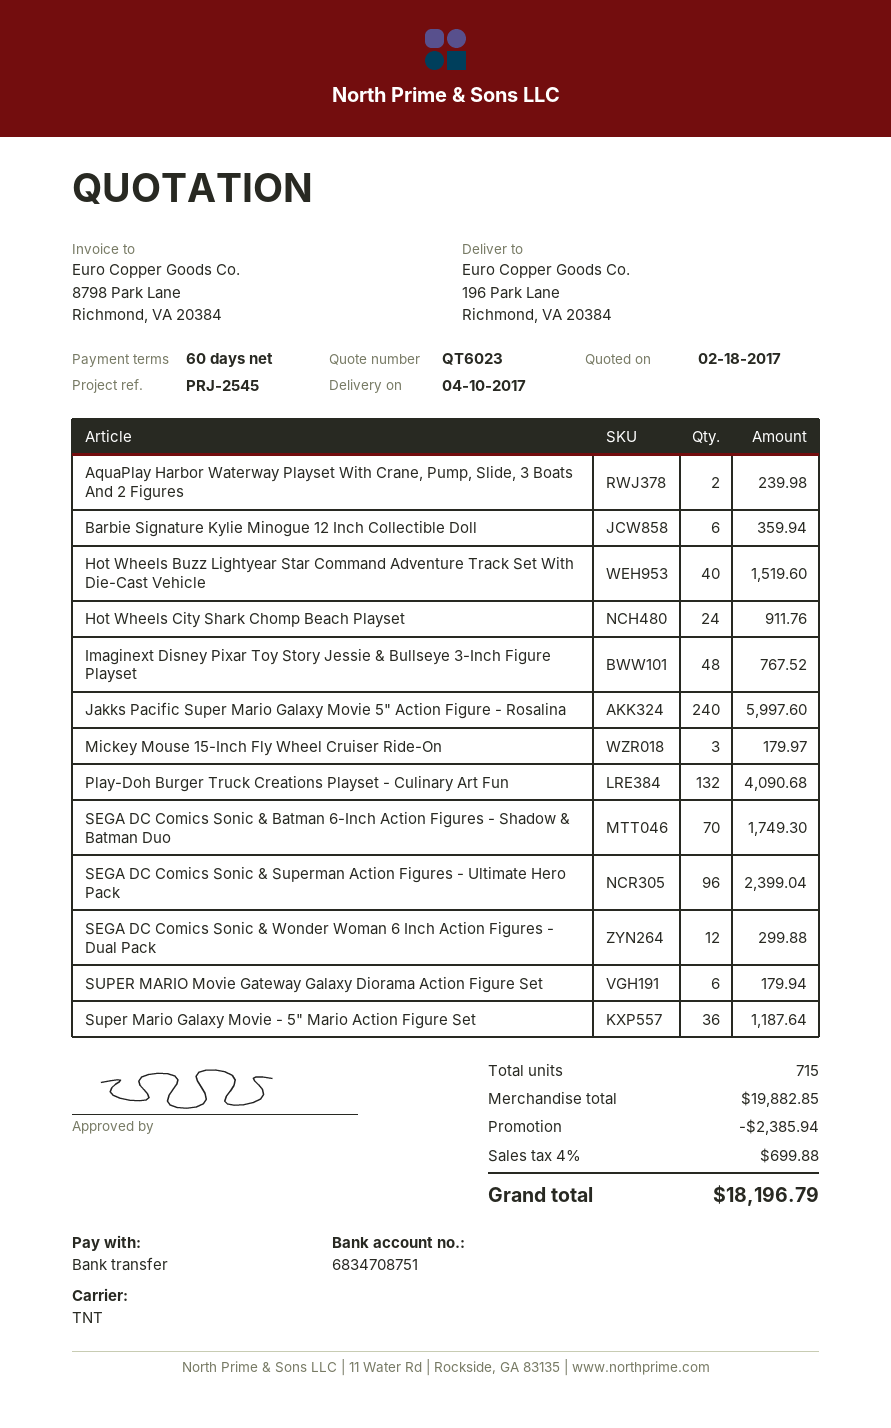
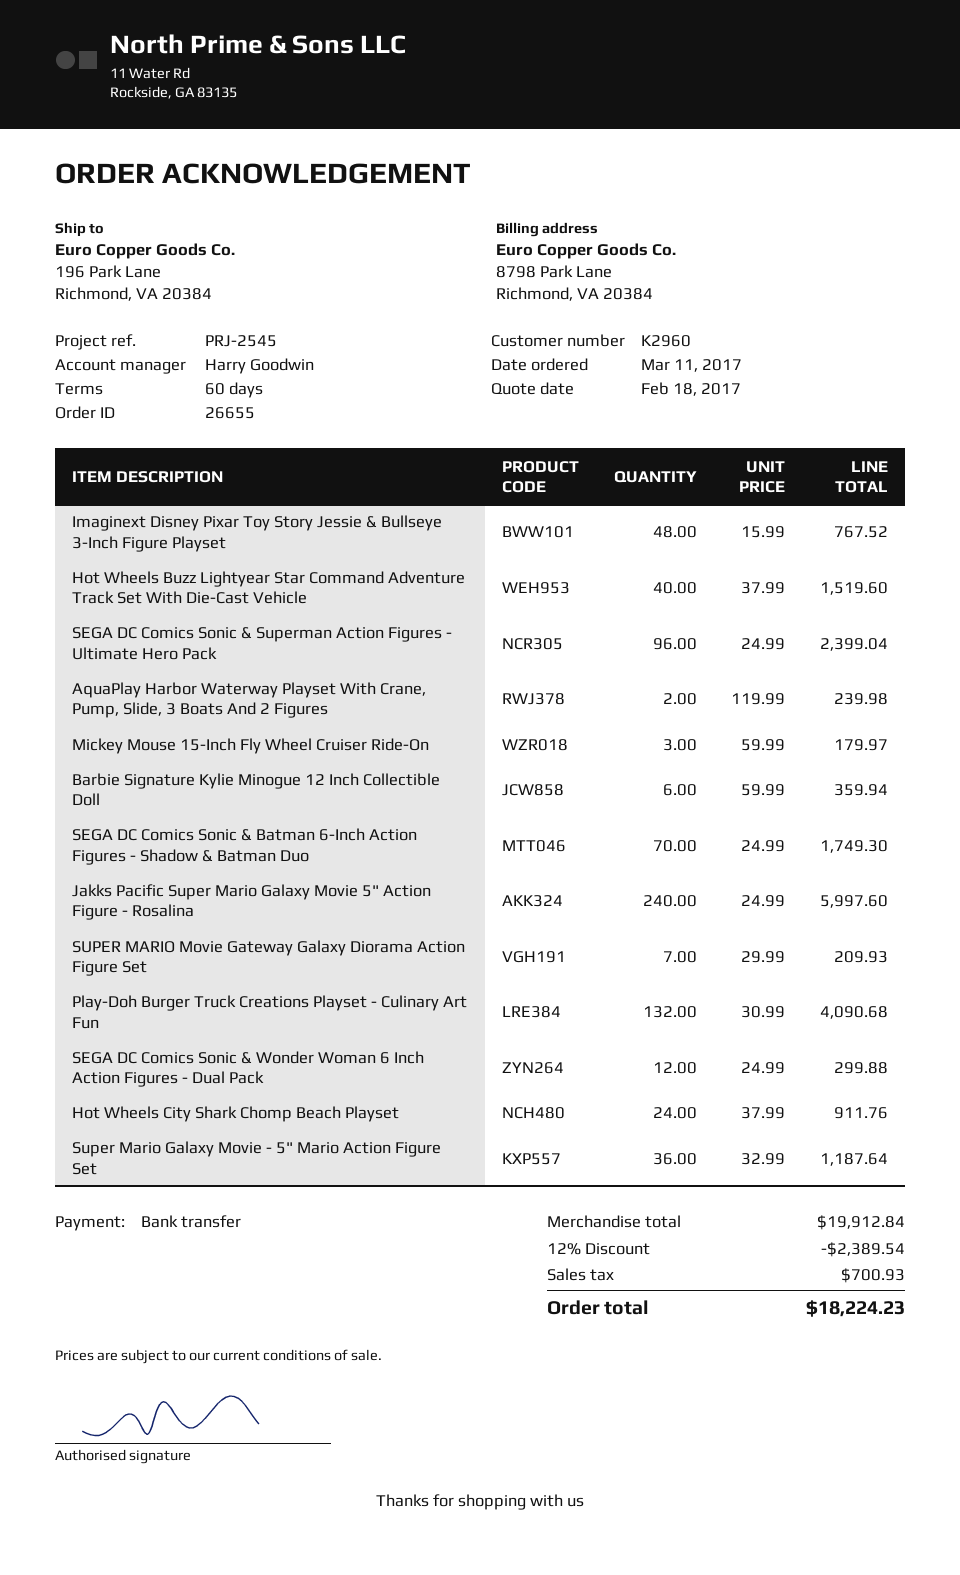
SUPER MARIO Movie Gateway Galaxy Diorama Action Figure Set: 6 for 179.94 -> 7 for 209.93
subtotal: 19882.85 -> 19912.84
discount: 2385.94 -> 2389.54
tax: 699.88 -> 700.93
total: 18196.79 -> 18224.23

